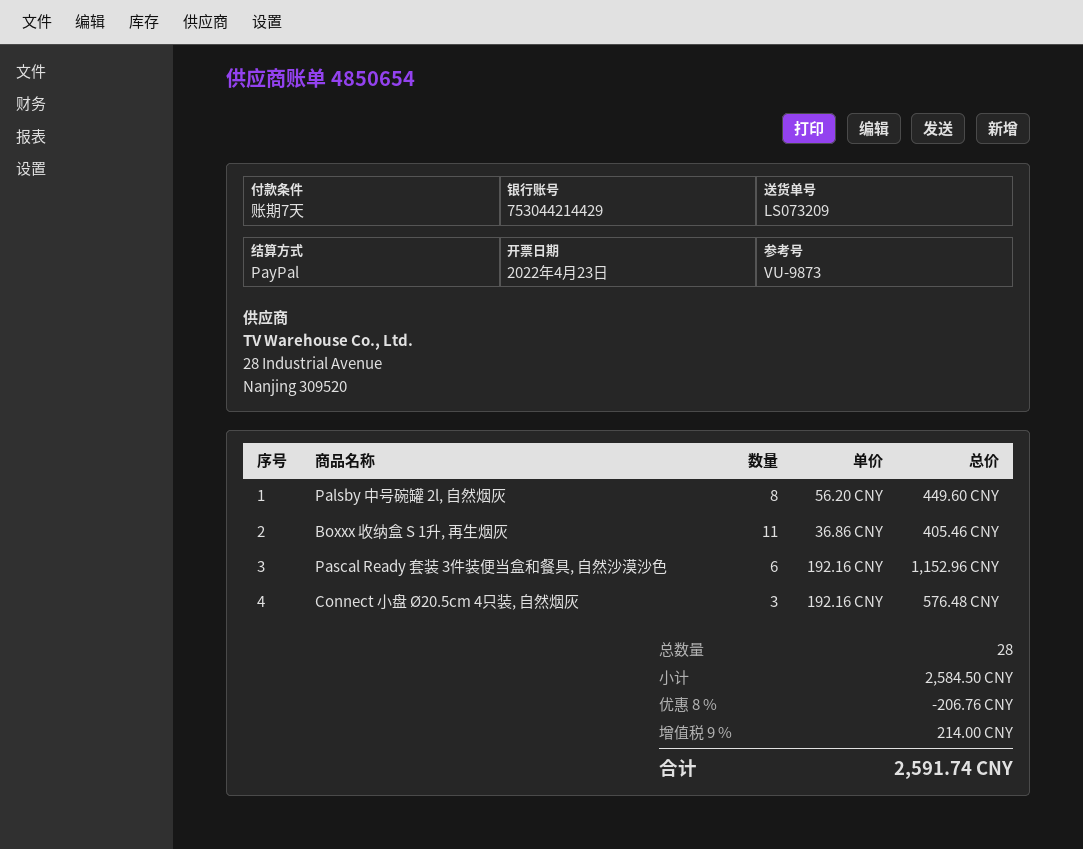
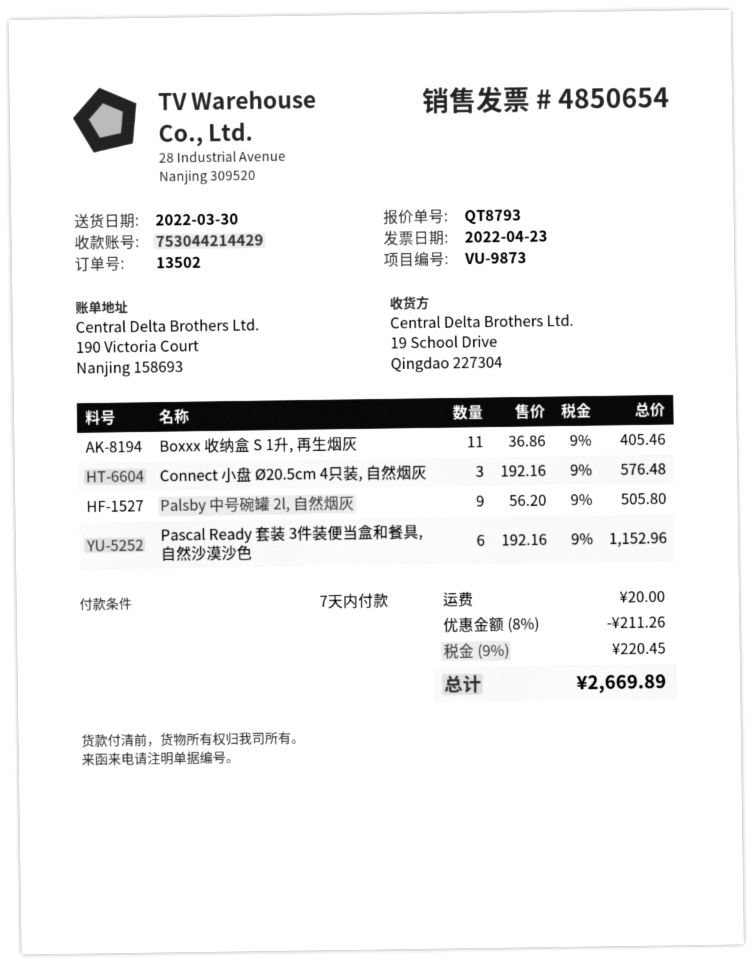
Palsby 中号碗罐 2l, 自然烟灰: 8 x 56.20 = 449.60 -> 9 x 56.20 = 505.80
discount: 8% = 206.76 -> 8% = 211.26
shipping: none -> 20.00
tax: 9% = 214.00 -> 9% = 220.45
total: 2591.74 -> 2669.89

